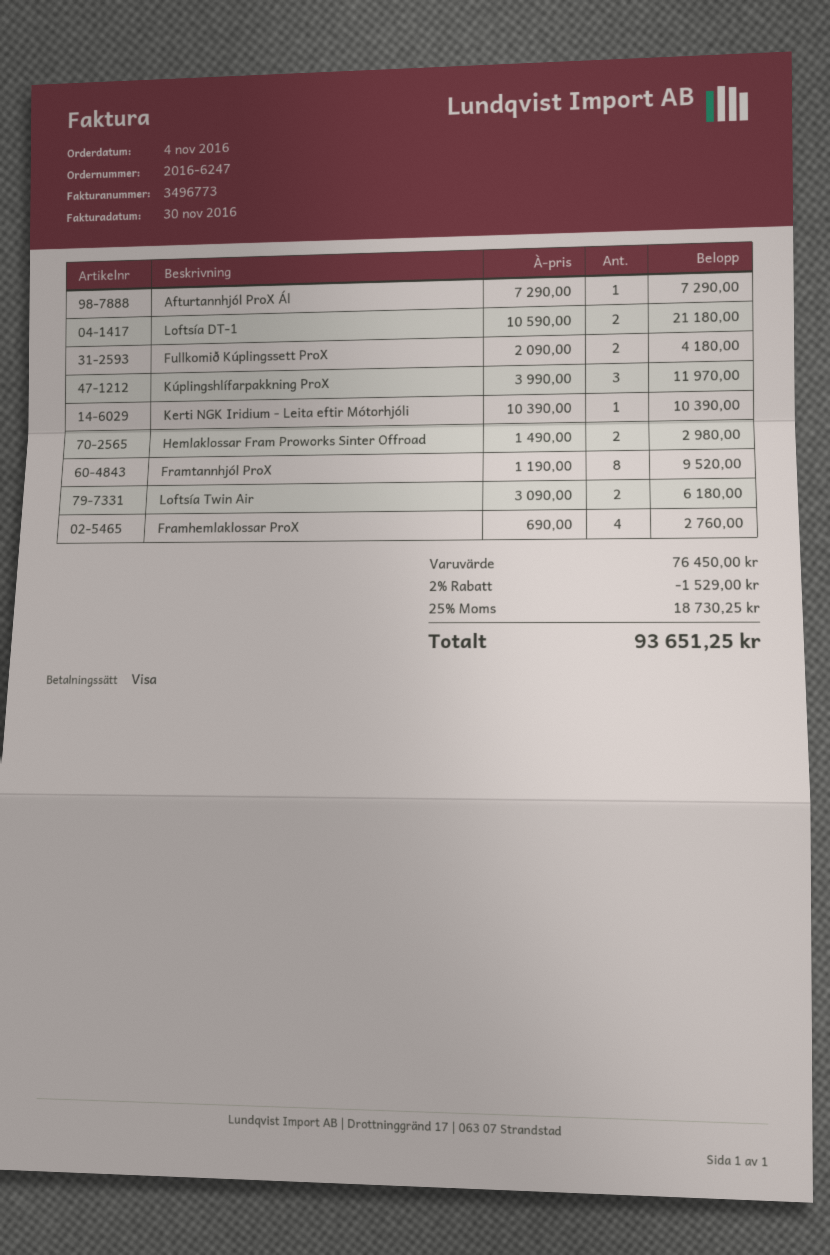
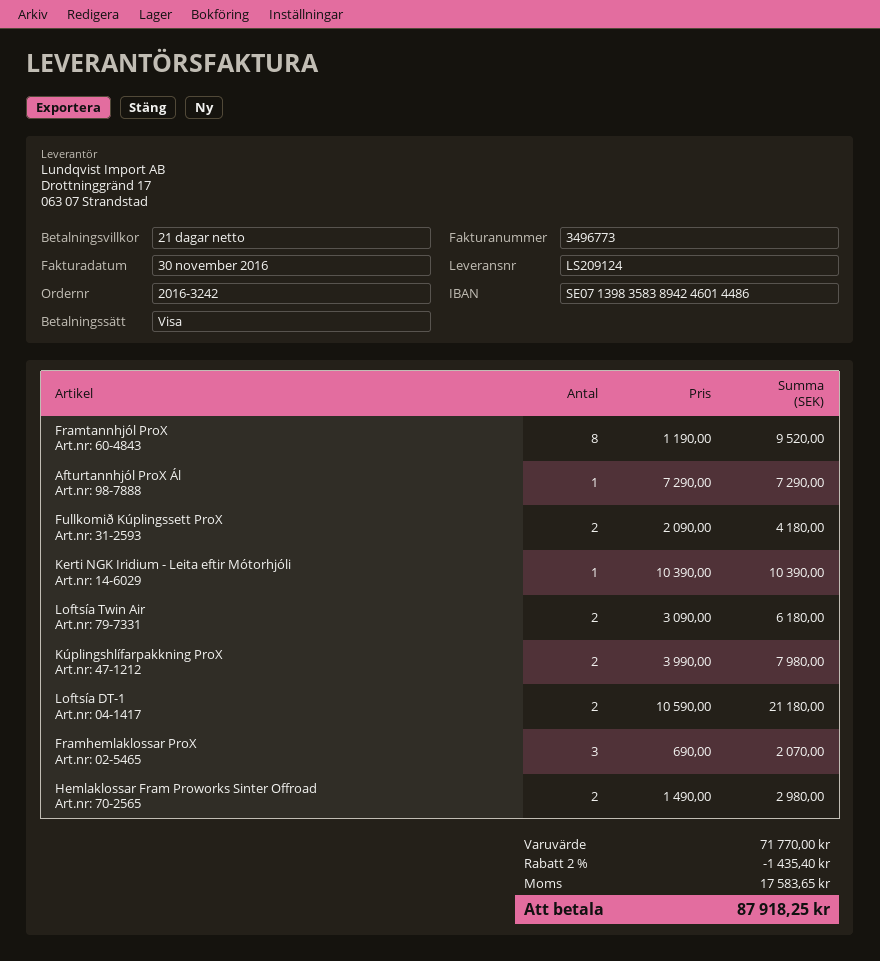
order number: 2016-6247 -> 2016-3242
Kúplingshlífarpakkning ProX: 3 x 3990.00 = 11970.00 -> 2 x 3990.00 = 7980.00
Framhemlaklossar ProX: 4 x 690.00 = 2760.00 -> 3 x 690.00 = 2070.00
subtotal: 76450.00 -> 71770.00
discount: 2% = 1529.00 -> 2% = 1435.40
tax: 18730.25 -> 17583.65
total: 93651.25 -> 87918.25

